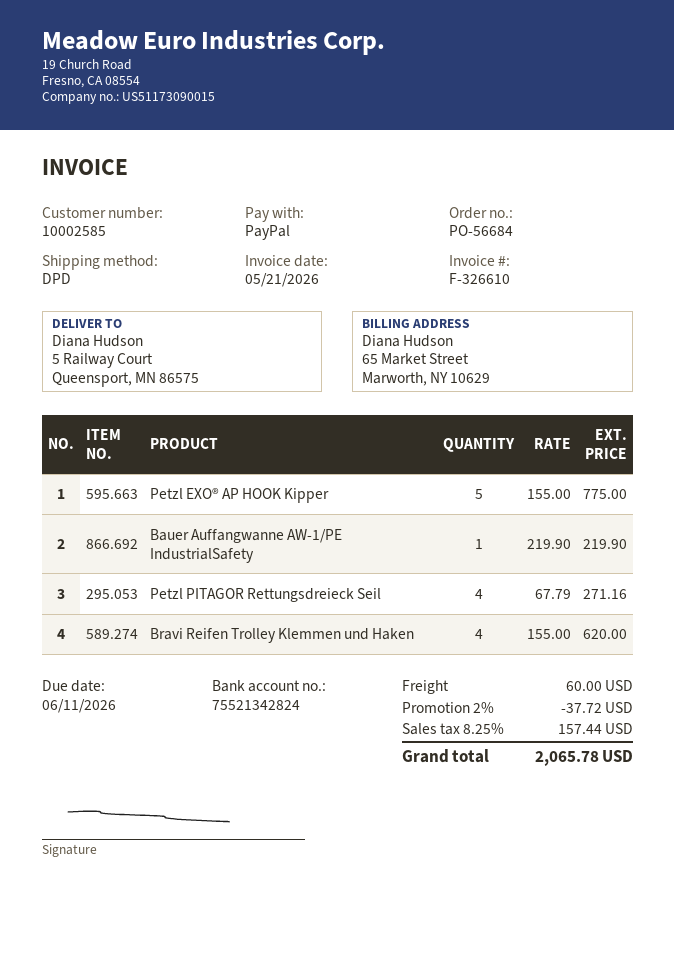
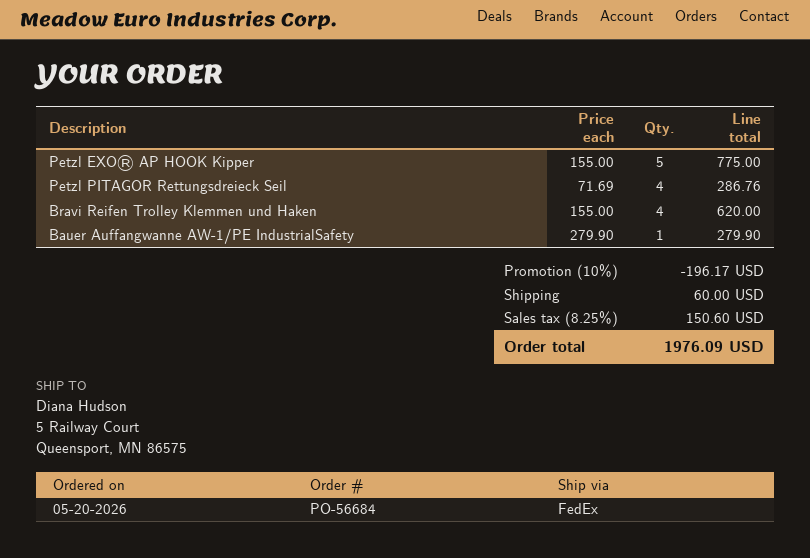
shipping method: DPD -> FedEx
Bauer Auffangwanne AW-1/PE IndustrialSafety: 1 x 219.90 = 219.90 -> 1 x 279.90 = 279.90
Petzl PITAGOR Rettungsdreieck Seil: 4 x 67.79 = 271.16 -> 4 x 71.69 = 286.76
discount: 2% = 37.72 -> 10% = 196.17
tax: 8.25% = 157.44 -> 8.25% = 150.60
total: 2065.78 -> 1976.09

